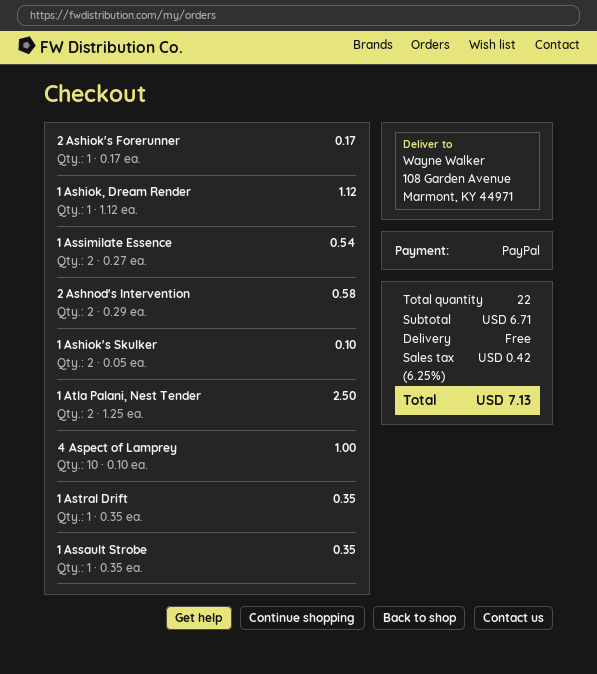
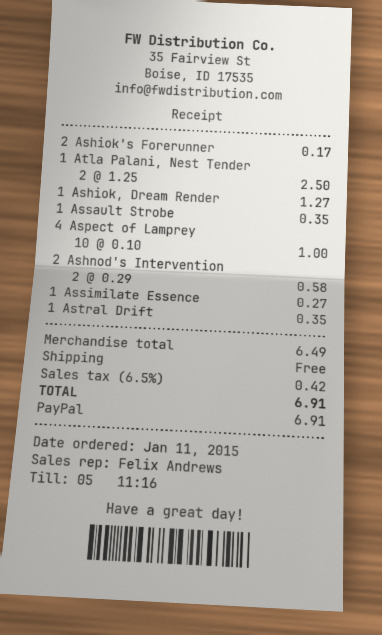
1 Ashiok, Dream Render: 1 x 1.12 = 1.12 -> 1 x 1.27 = 1.27
1 Assimilate Essence: 2 x 0.27 = 0.54 -> 1 x 0.27 = 0.27
1 Ashiok's Skulker: 2 x 0.05 = 0.10 -> none
subtotal: 6.71 -> 6.49
tax: 6.25% = 0.42 -> 6.5% = 0.42
total: 7.13 -> 6.91

